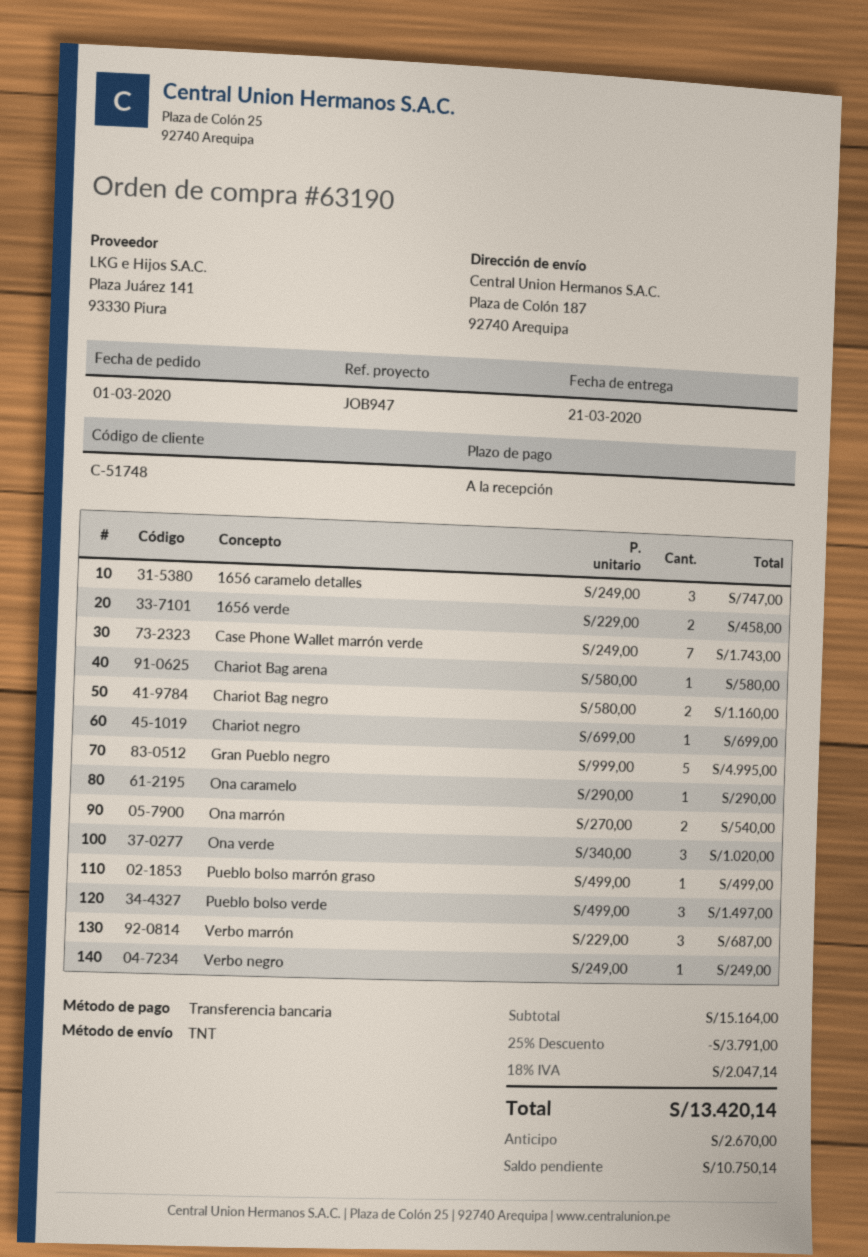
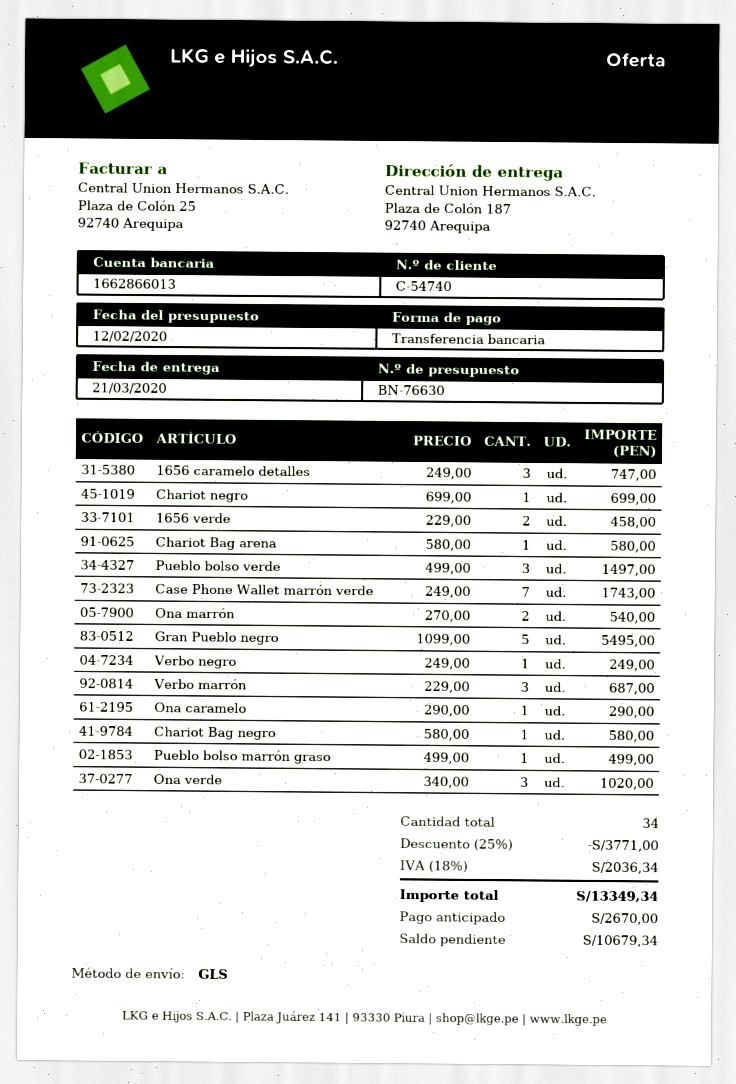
customer number: C-51748 -> C-54740
shipping method: TNT -> GLS
Chariot Bag negro: 2 x 580.00 = 1160.00 -> 1 x 580.00 = 580.00
Gran Pueblo negro: 5 x 999.00 = 4995.00 -> 5 x 1099.00 = 5495.00
discount: 25% = 3791.00 -> 25% = 3771.00
tax: 18% = 2047.14 -> 18% = 2036.34
total: 13420.14 -> 13349.34
balance: 10750.14 -> 10679.34

